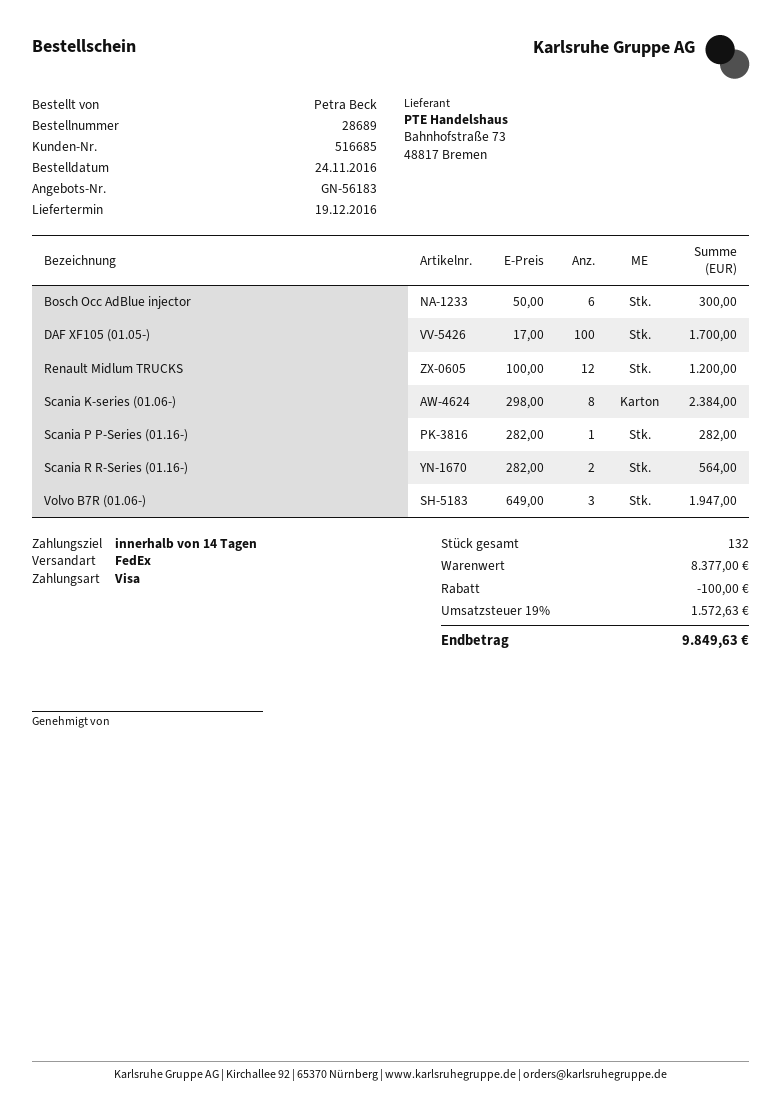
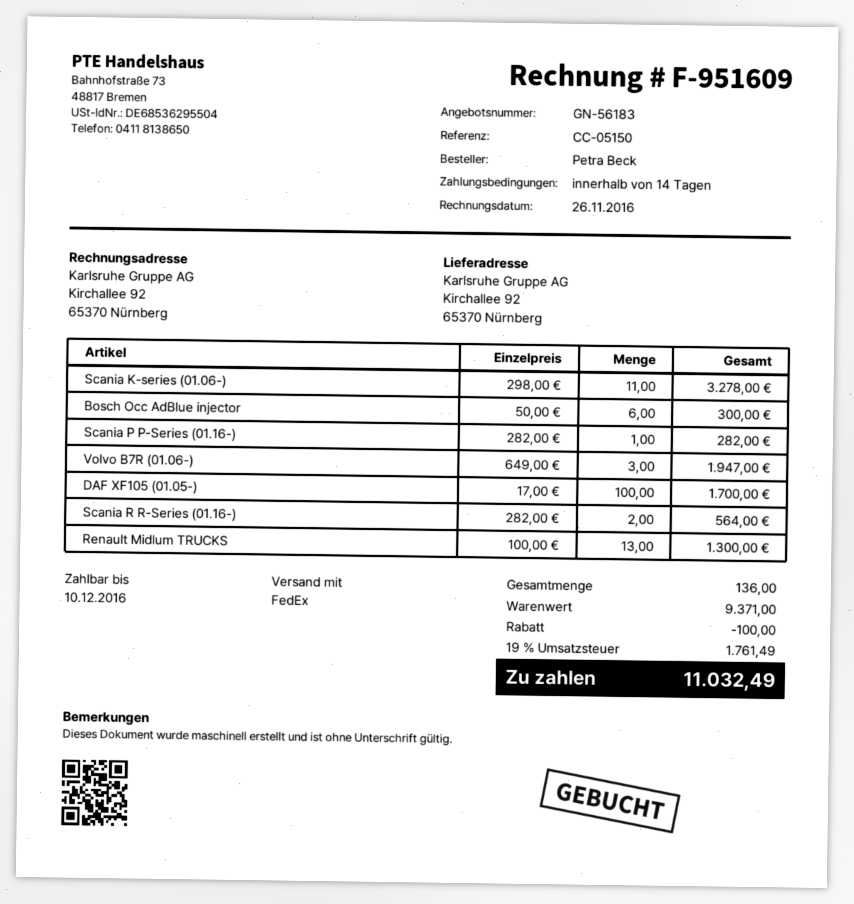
Renault Midlum TRUCKS: 12 x 100.00 = 1200.00 -> 13 x 100.00 = 1300.00
Scania K-series (01.06-): 8 x 298.00 = 2384.00 -> 11 x 298.00 = 3278.00
total quantity: 132 -> 136
subtotal: 8377.00 -> 9371.00
tax: 19% = 1572.63 -> 19% = 1761.49
total: 9849.63 -> 11032.49

